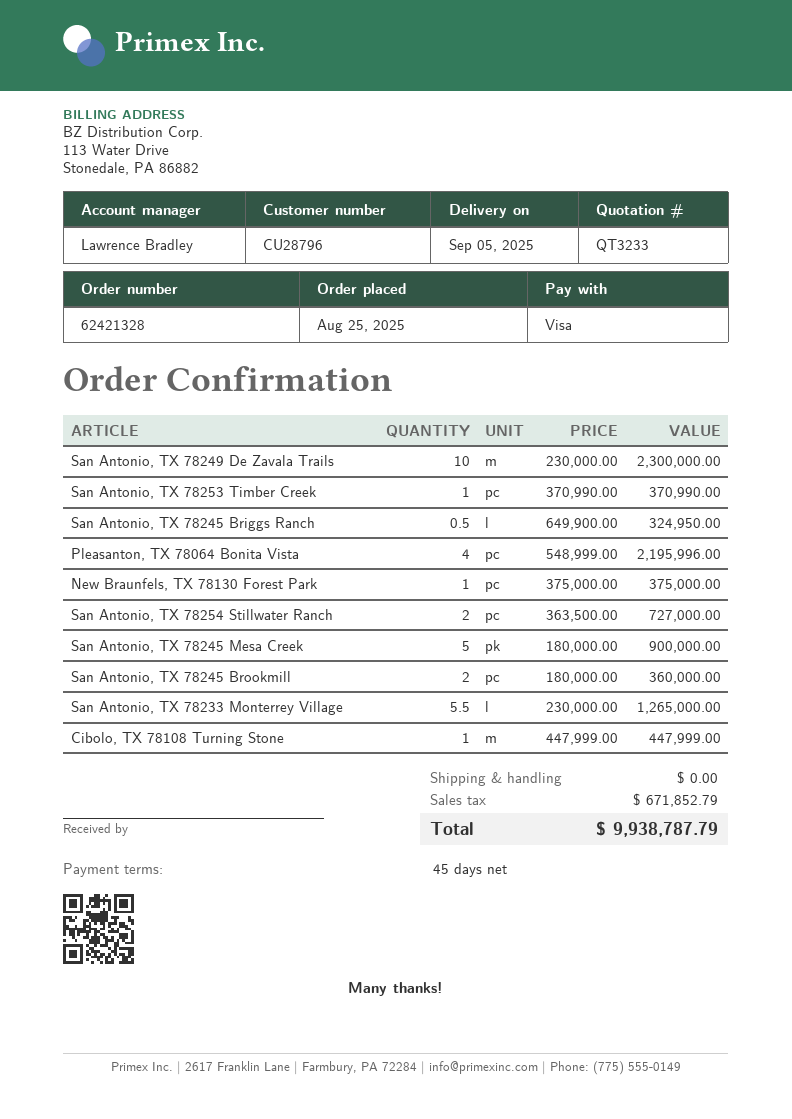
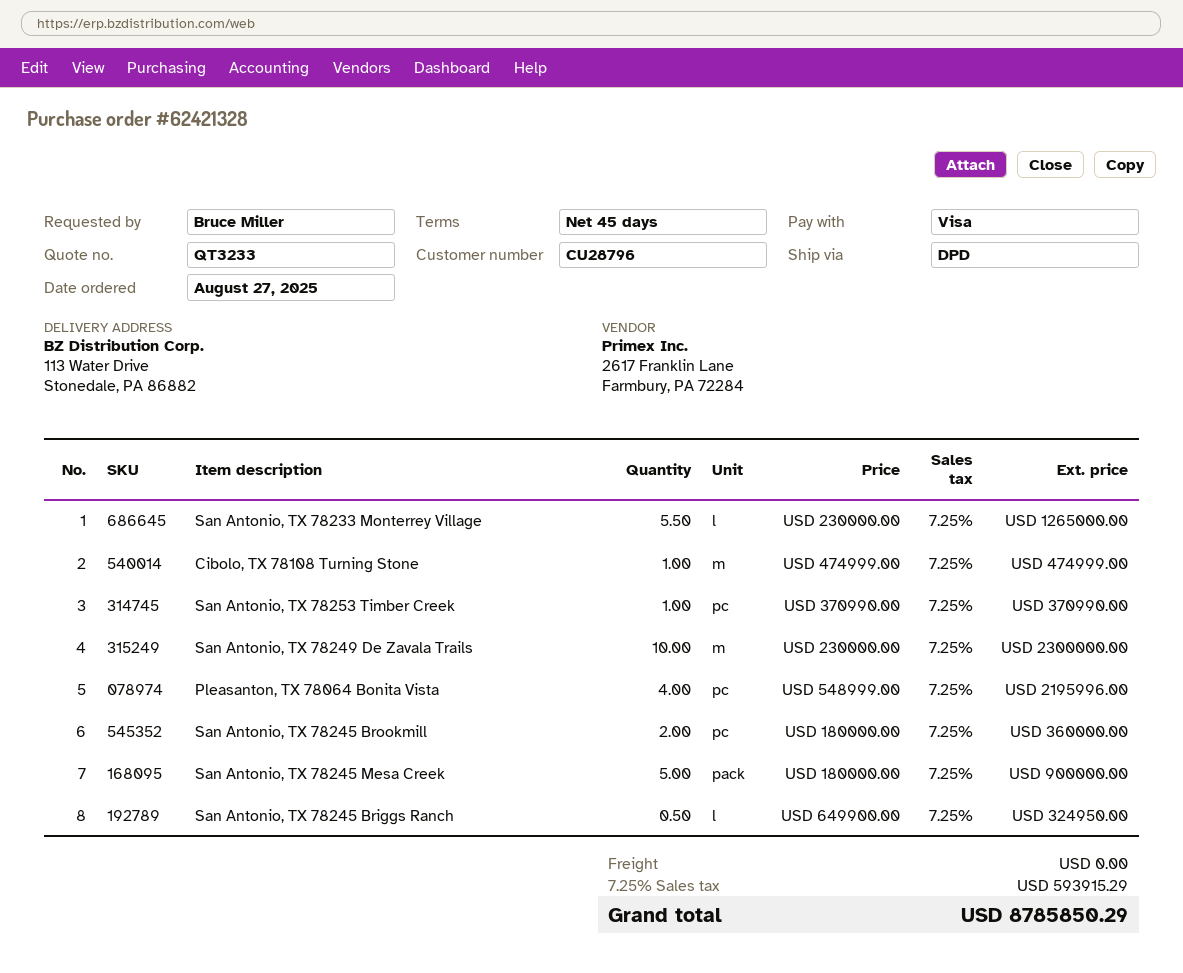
order date: 2025-08-25 -> 2025-08-27
New Braunfels, TX 78130 Forest Park: 1 x 375000.00 = 375000.00 -> none
San Antonio, TX 78254 Stillwater Ranch: 2 x 363500.00 = 727000.00 -> none
Cibolo, TX 78108 Turning Stone: 1 x 447999.00 = 447999.00 -> 1 x 474999.00 = 474999.00
tax: 671852.79 -> 593915.29
total: 9938787.79 -> 8785850.29

